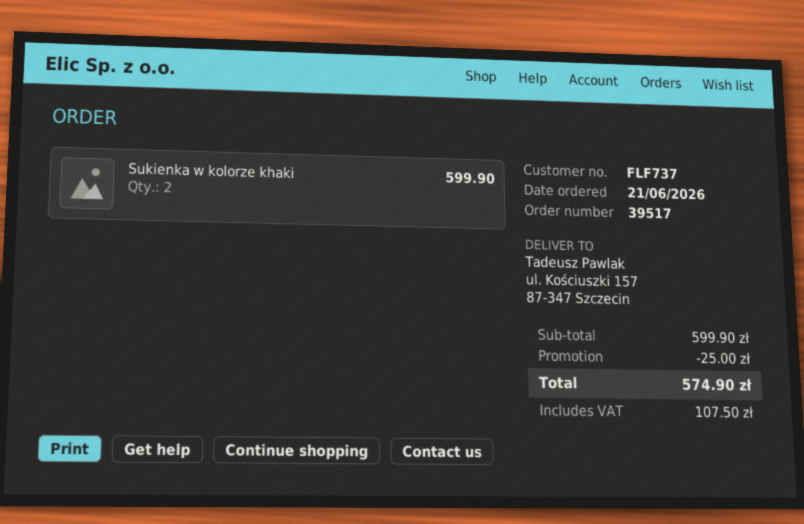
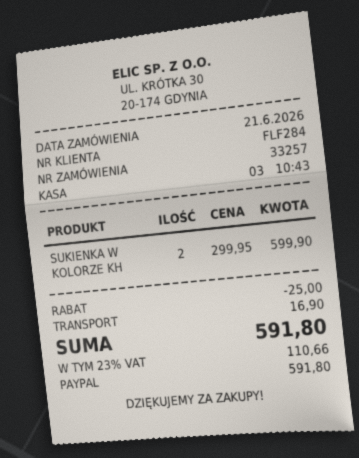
order number: 39517 -> 33257
customer number: FLF737 -> FLF284
shipping: none -> 16.90
tax: 107.50 -> 110.66
total: 574.90 -> 591.80

